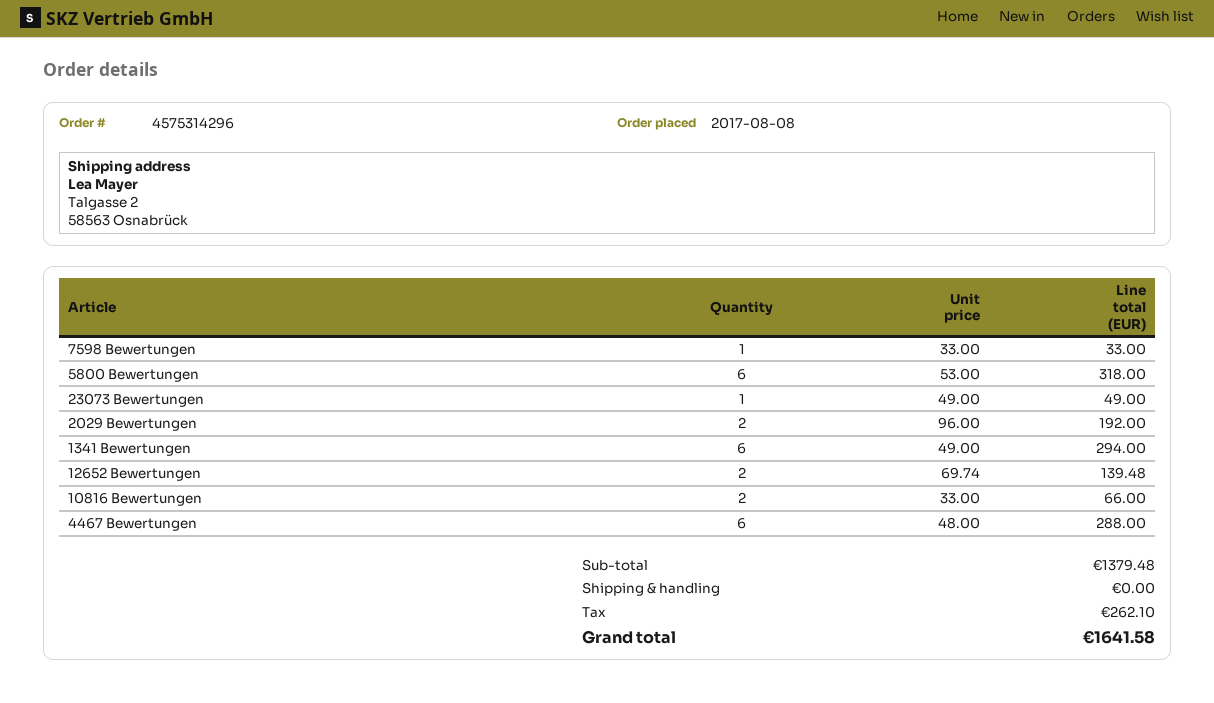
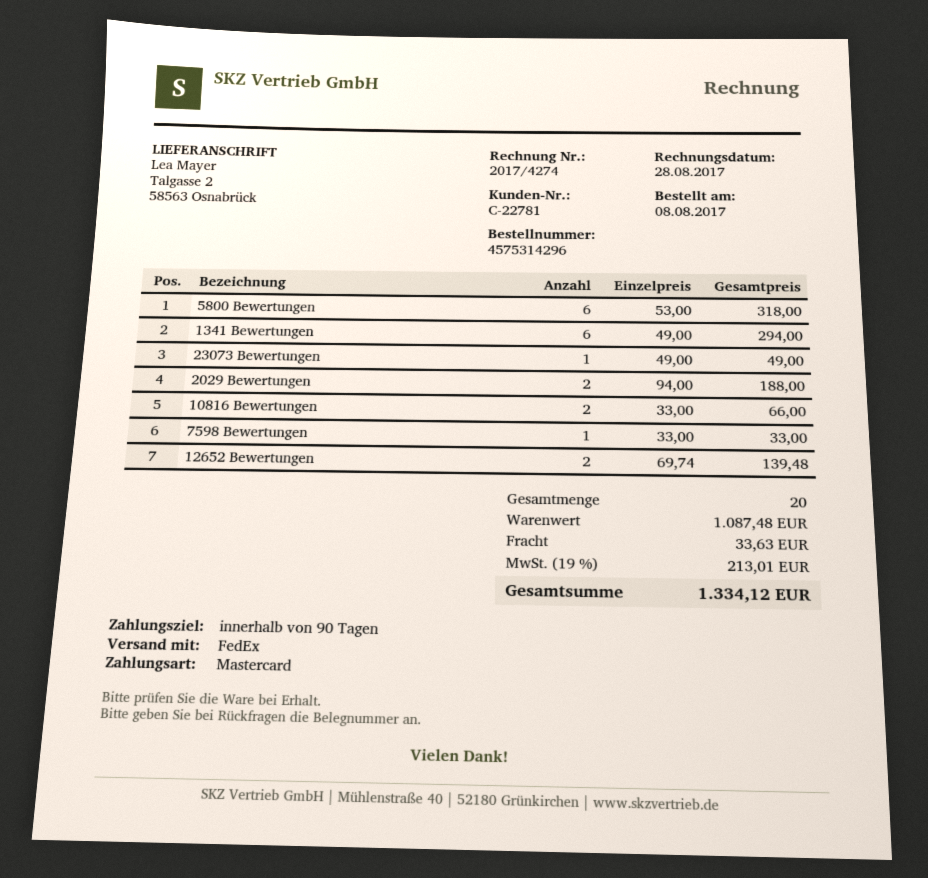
2029 Bewertungen: 2 x 96.00 = 192.00 -> 2 x 94.00 = 188.00
4467 Bewertungen: 6 x 48.00 = 288.00 -> none
subtotal: 1379.48 -> 1087.48
shipping: 0.00 -> 33.63
tax: 262.10 -> 213.01
total: 1641.58 -> 1334.12

